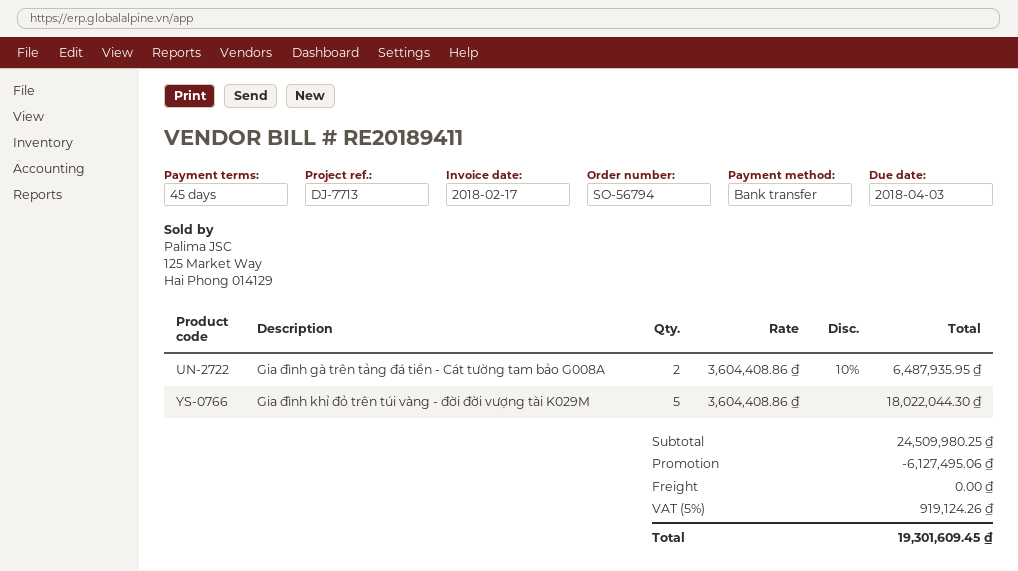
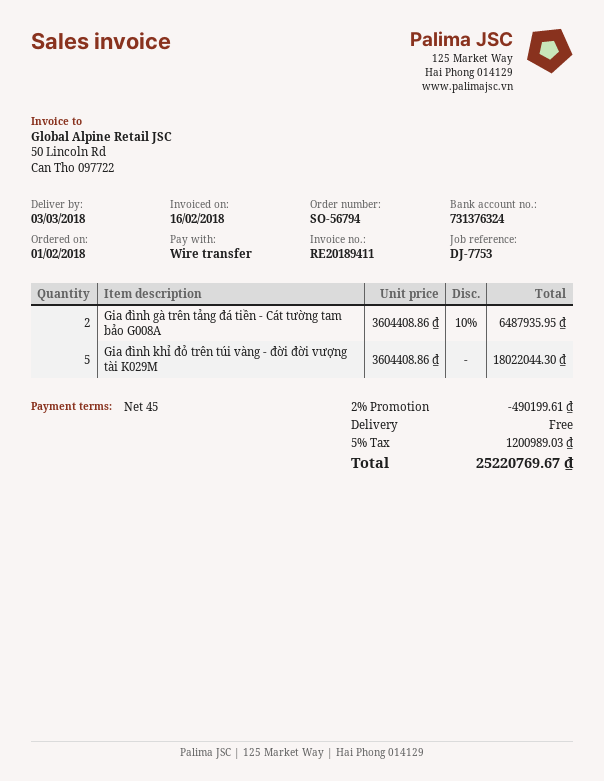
invoice date: 2018-02-17 -> 2018-02-16
reference: DJ-7713 -> DJ-7753
discount: 6127495.06 -> 490199.61
tax: 5% = 919124.26 -> 5% = 1200989.03
total: 19301609.45 -> 25220769.67

